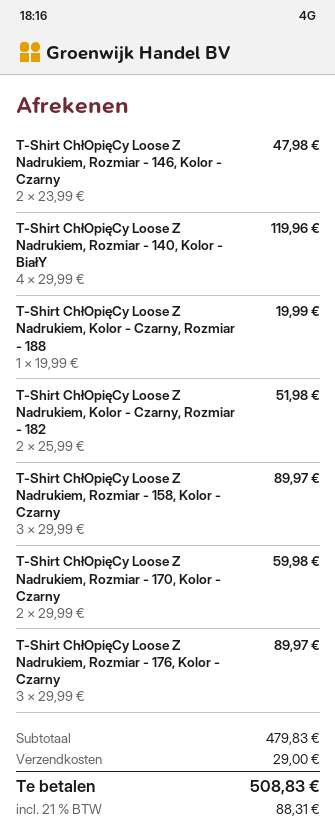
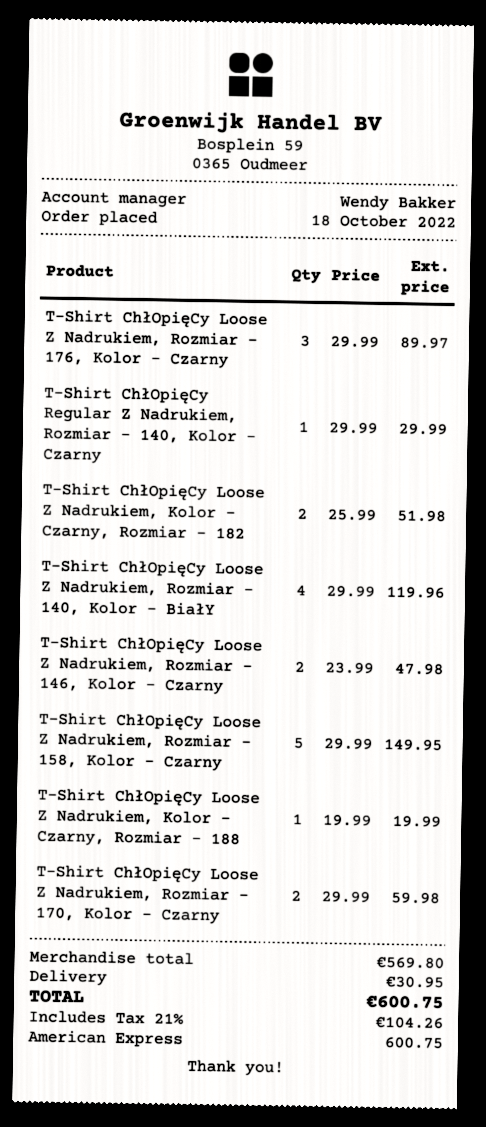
T-Shirt ChłOpięCy Loose Z Nadrukiem, Rozmiar - 158, Kolor - Czarny: 3 x 29.99 = 89.97 -> 5 x 29.99 = 149.95
T-Shirt ChłOpięCy Regular Z Nadrukiem, Rozmiar - 140, Kolor - Czarny: none -> 1 x 29.99 = 29.99
subtotal: 479.83 -> 569.80
shipping: 29.00 -> 30.95
tax: 21% = 88.31 -> 21% = 104.26
total: 508.83 -> 600.75

